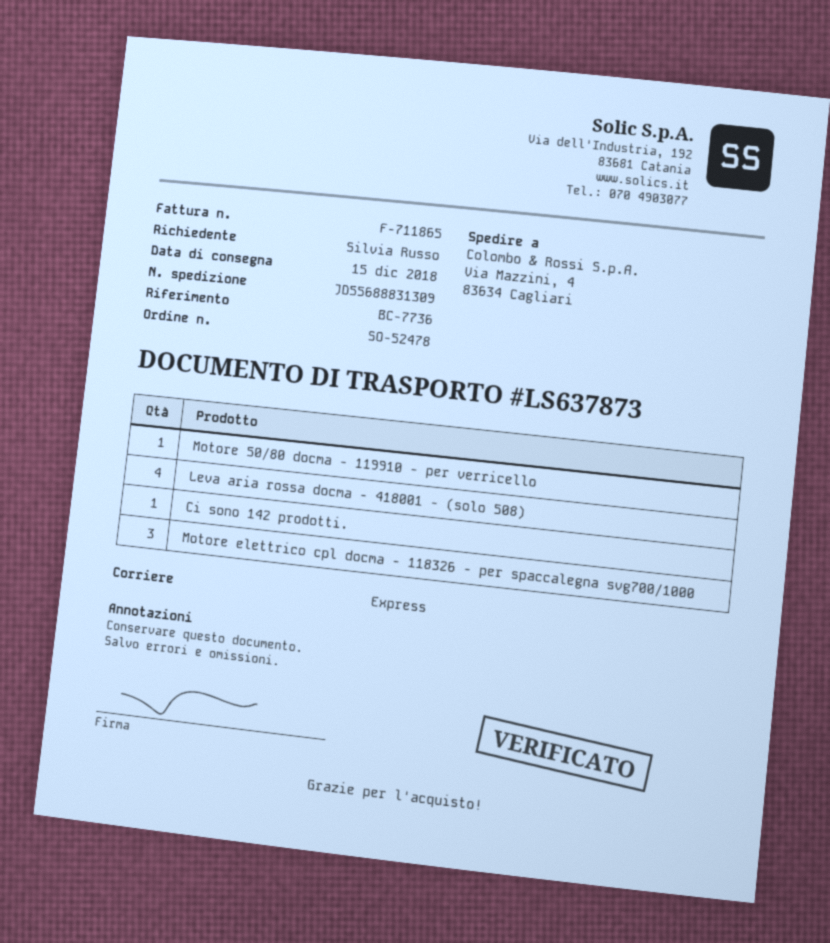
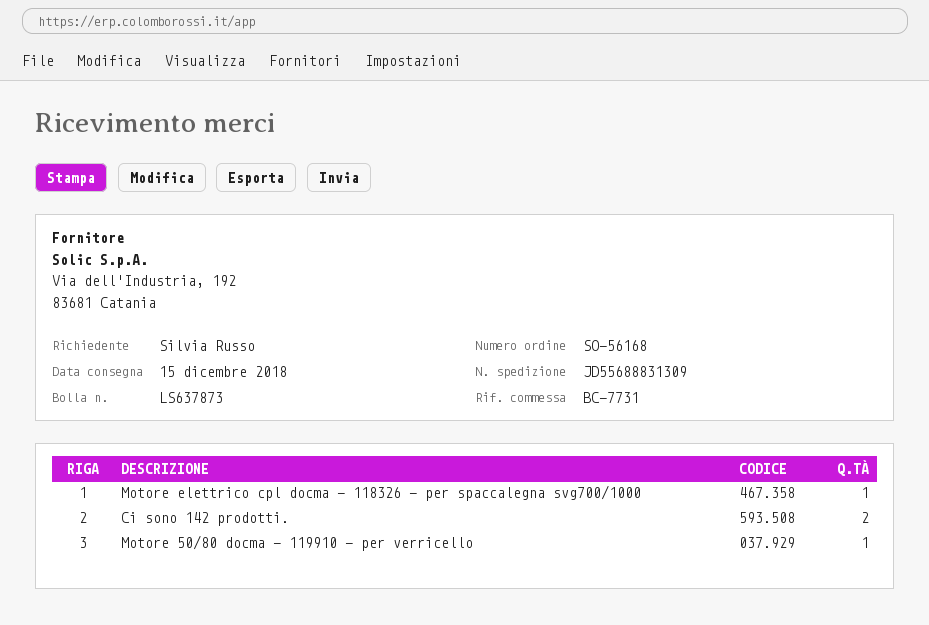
order number: SO-52478 -> SO-56168
reference: BC-7736 -> BC-7731
Leva aria rossa docma - 418001 - (solo 508): 4 -> none
Ci sono 142 prodotti.: 1 -> 2
Motore elettrico cpl docma - 118326 - per spaccalegna svg700/1000: 3 -> 1

